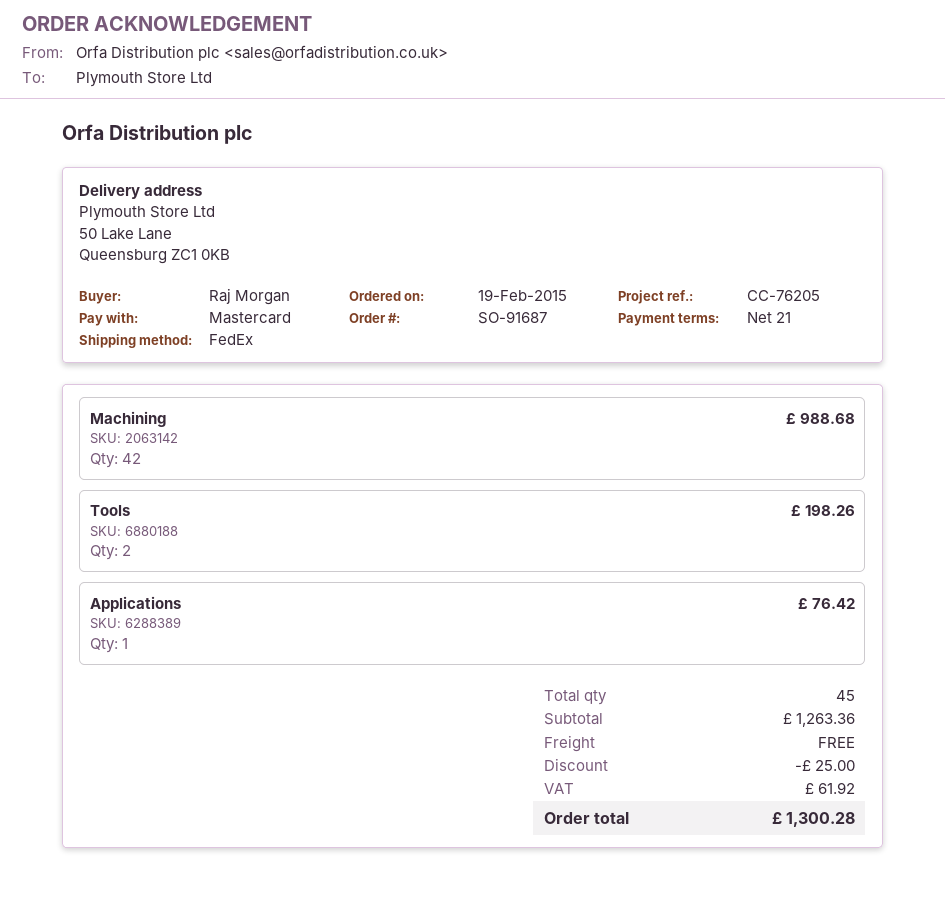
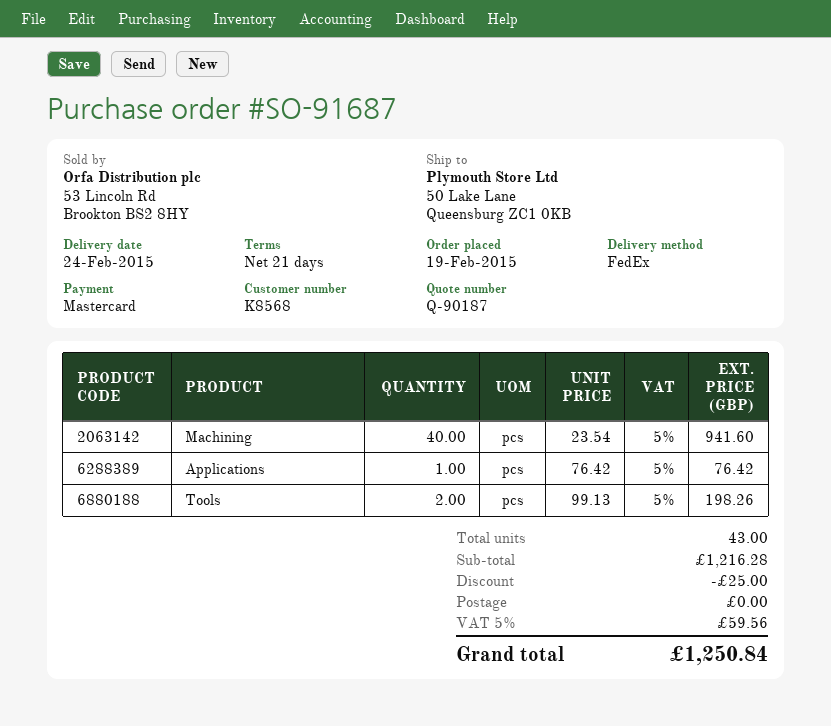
Machining: 42 for 988.68 -> 40 for 941.60
total quantity: 45 -> 43
subtotal: 1263.36 -> 1216.28
tax: 61.92 -> 59.56
total: 1300.28 -> 1250.84

